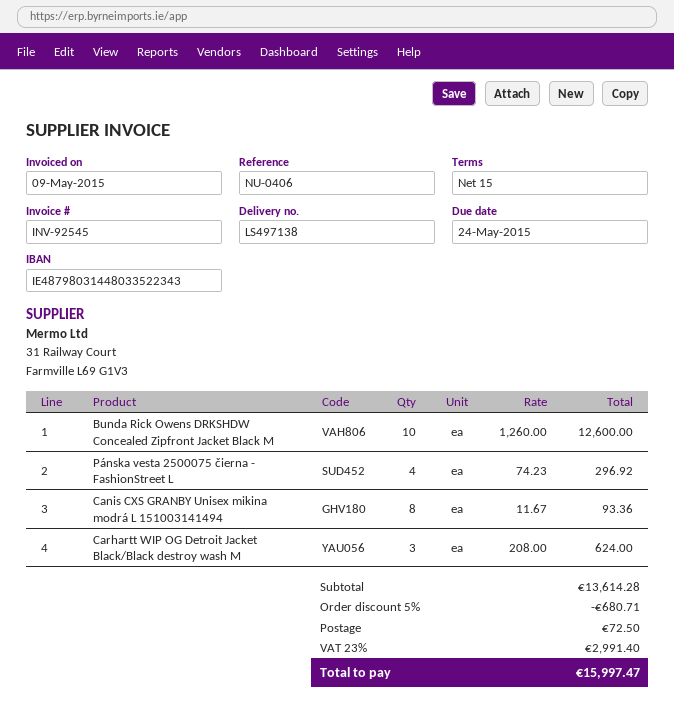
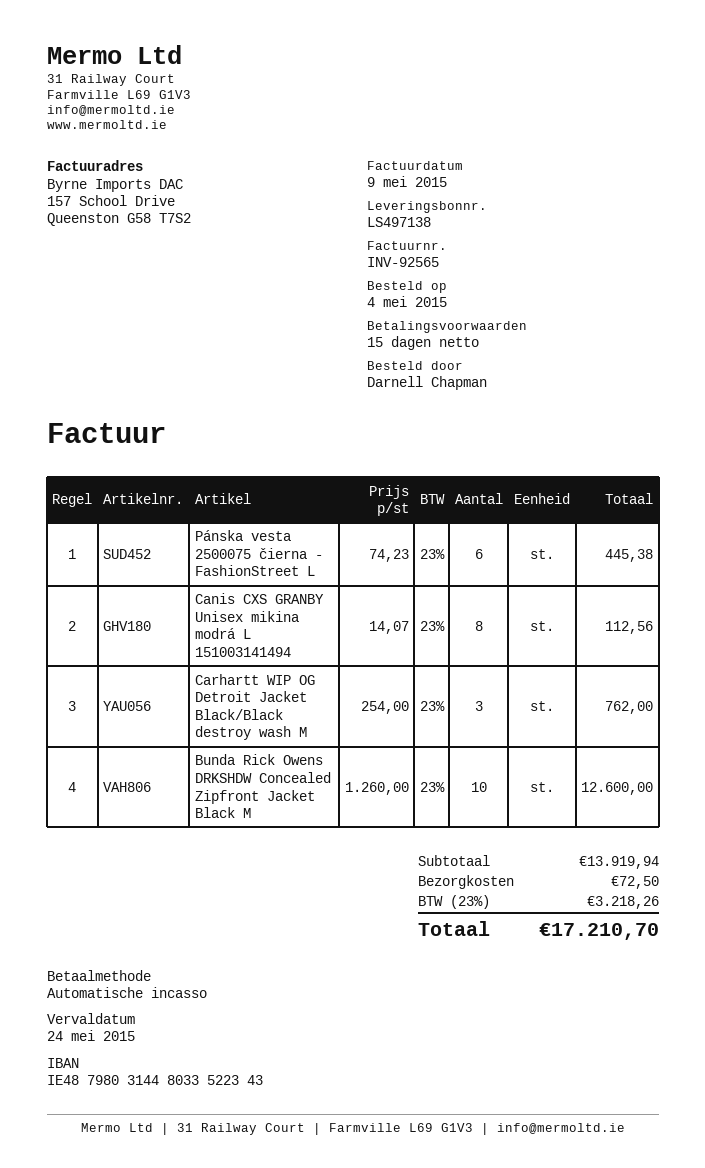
invoice number: INV-92545 -> INV-92565
Pánska vesta 2500075 čierna - FashionStreet L: 4 x 74.23 = 296.92 -> 6 x 74.23 = 445.38
Canis CXS GRANBY Unisex mikina modrá L 151003141494: 8 x 11.67 = 93.36 -> 8 x 14.07 = 112.56
Carhartt WIP OG Detroit Jacket Black/Black destroy wash M: 3 x 208.00 = 624.00 -> 3 x 254.00 = 762.00
subtotal: 13614.28 -> 13919.94
discount: 5% = 680.71 -> none
tax: 23% = 2991.40 -> 23% = 3218.26
total: 15997.47 -> 17210.70

